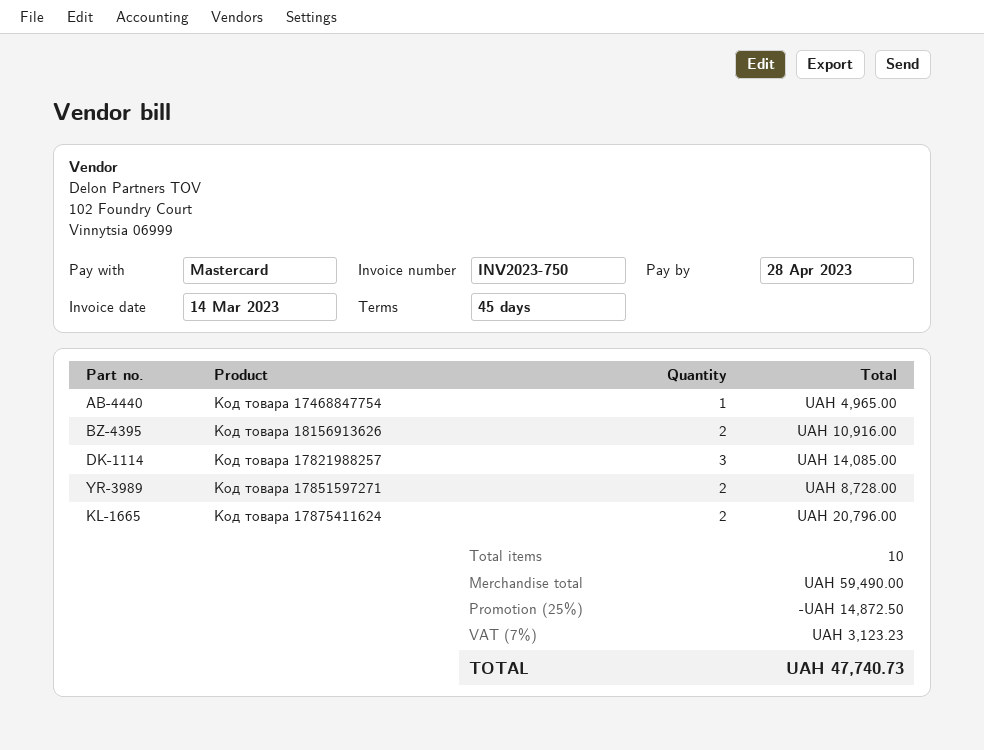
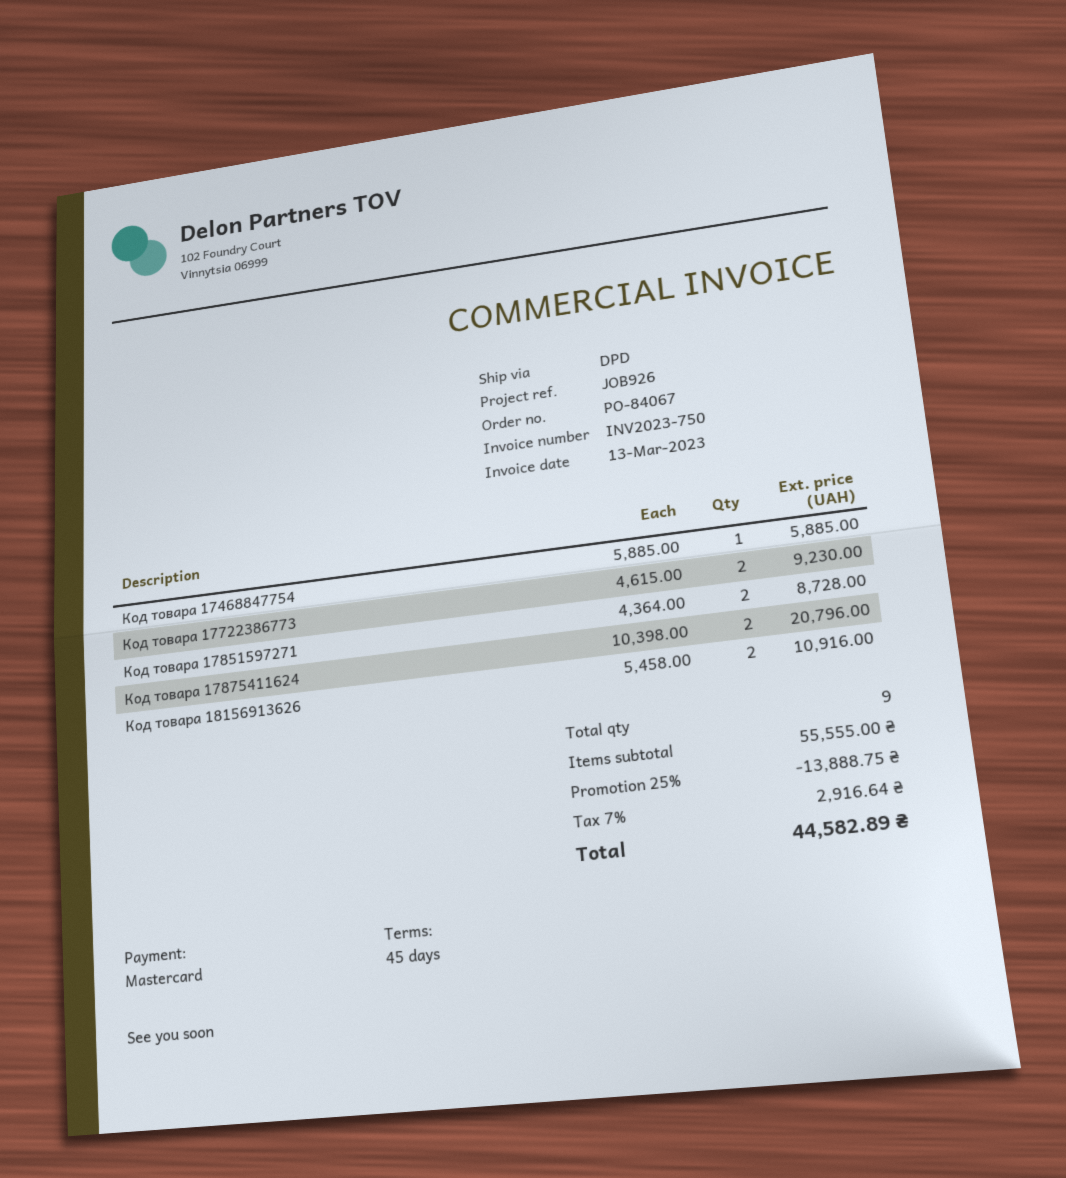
invoice date: 2023-03-14 -> 2023-03-13
Код товара 17468847754: 1 for 4965.00 -> 1 for 5885.00
Код товара 17821988257: 3 for 14085.00 -> none
Код товара 17722386773: none -> 2 for 9230.00
total quantity: 10 -> 9
subtotal: 59490.00 -> 55555.00
discount: 25% = 14872.50 -> 25% = 13888.75
tax: 7% = 3123.23 -> 7% = 2916.64
total: 47740.73 -> 44582.89

